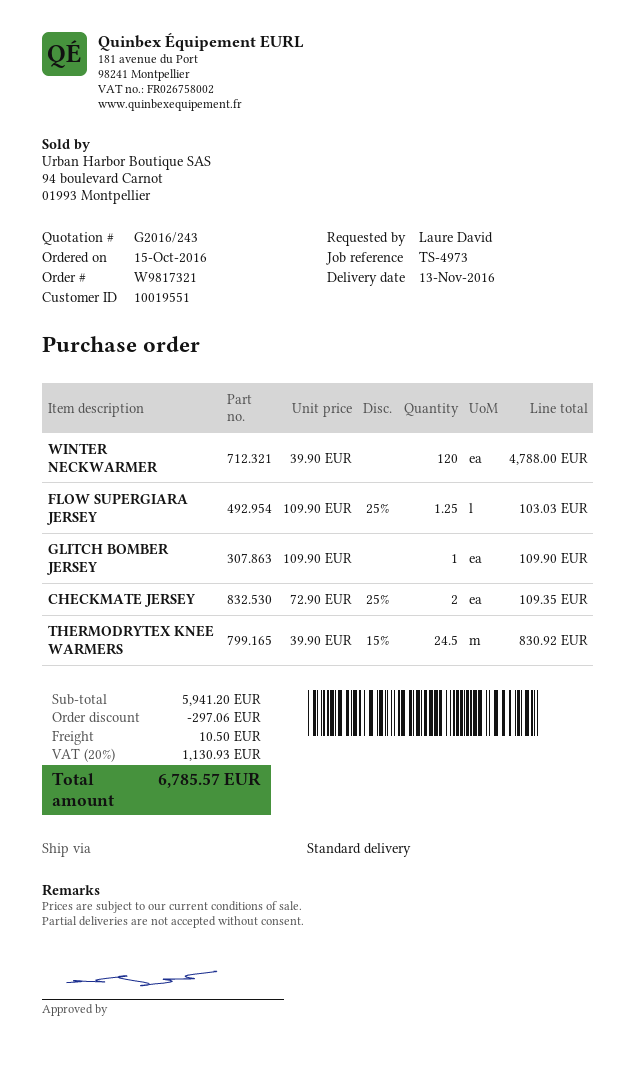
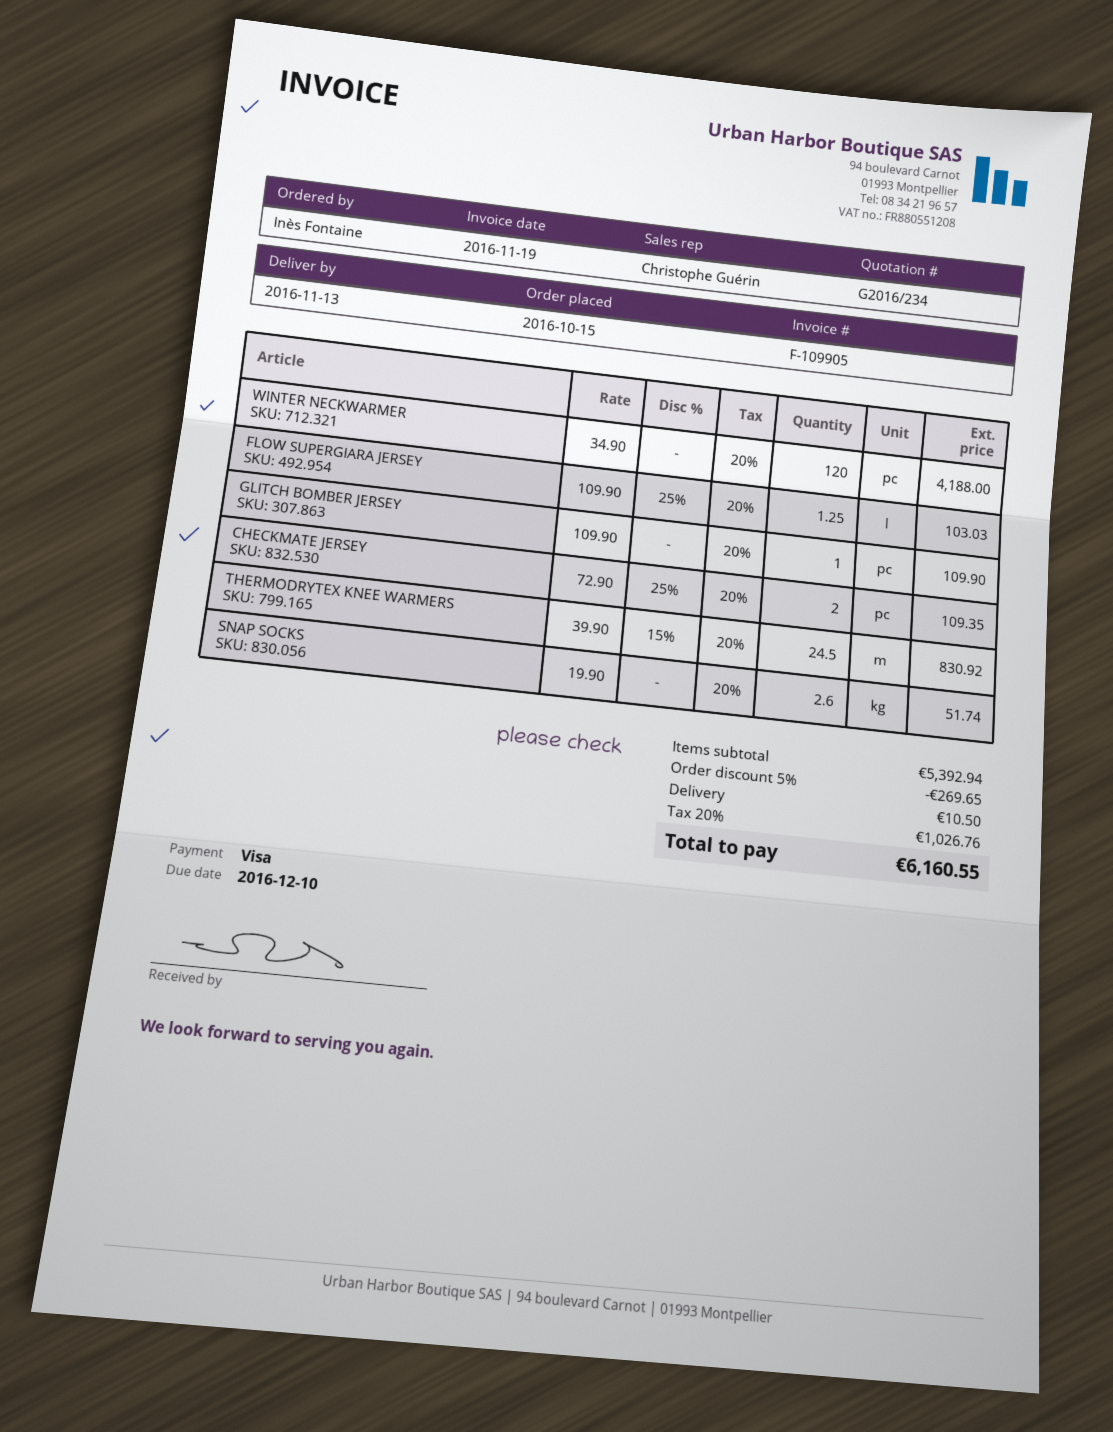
quote number: G2016/243 -> G2016/234
ordered by: Laure David -> Inès Fontaine
WINTER NECKWARMER: 120 x 39.90 = 4788.00 -> 120 x 34.90 = 4188.00
SNAP SOCKS: none -> 2.6 x 19.90 = 51.74
subtotal: 5941.20 -> 5392.94
discount: 297.06 -> 269.65
tax: 20% = 1130.93 -> 20% = 1026.76
total: 6785.57 -> 6160.55

